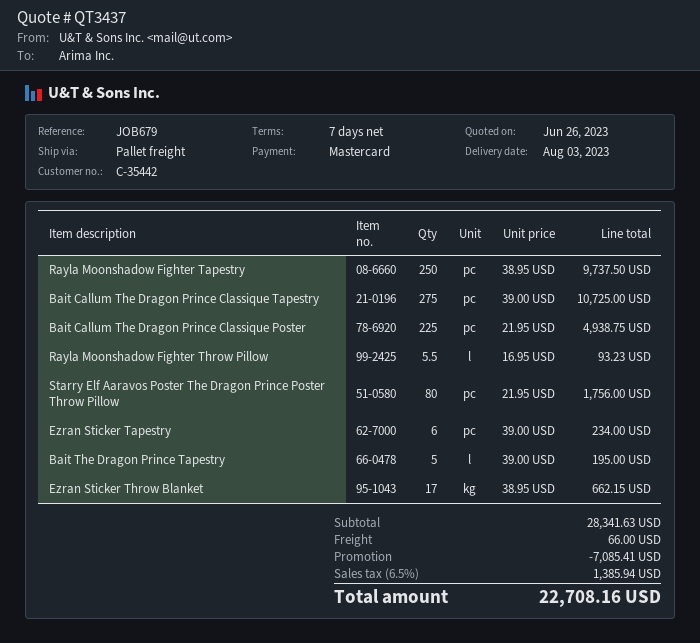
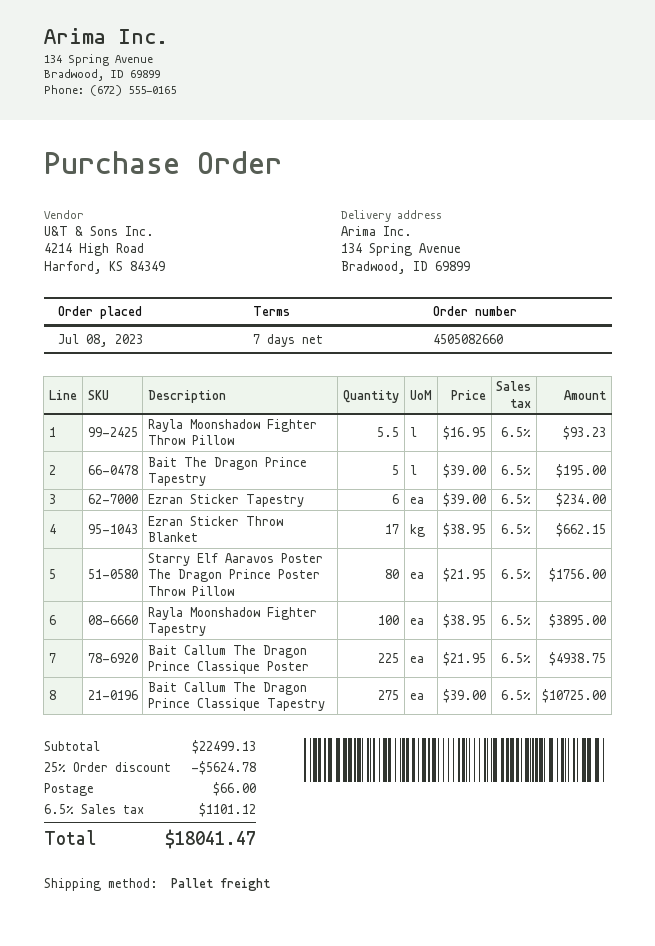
Rayla Moonshadow Fighter Tapestry: 250 x 38.95 = 9737.50 -> 100 x 38.95 = 3895.00
subtotal: 28341.63 -> 22499.13
discount: 7085.41 -> 5624.78
tax: 6.5% = 1385.94 -> 6.5% = 1101.12
total: 22708.16 -> 18041.47

